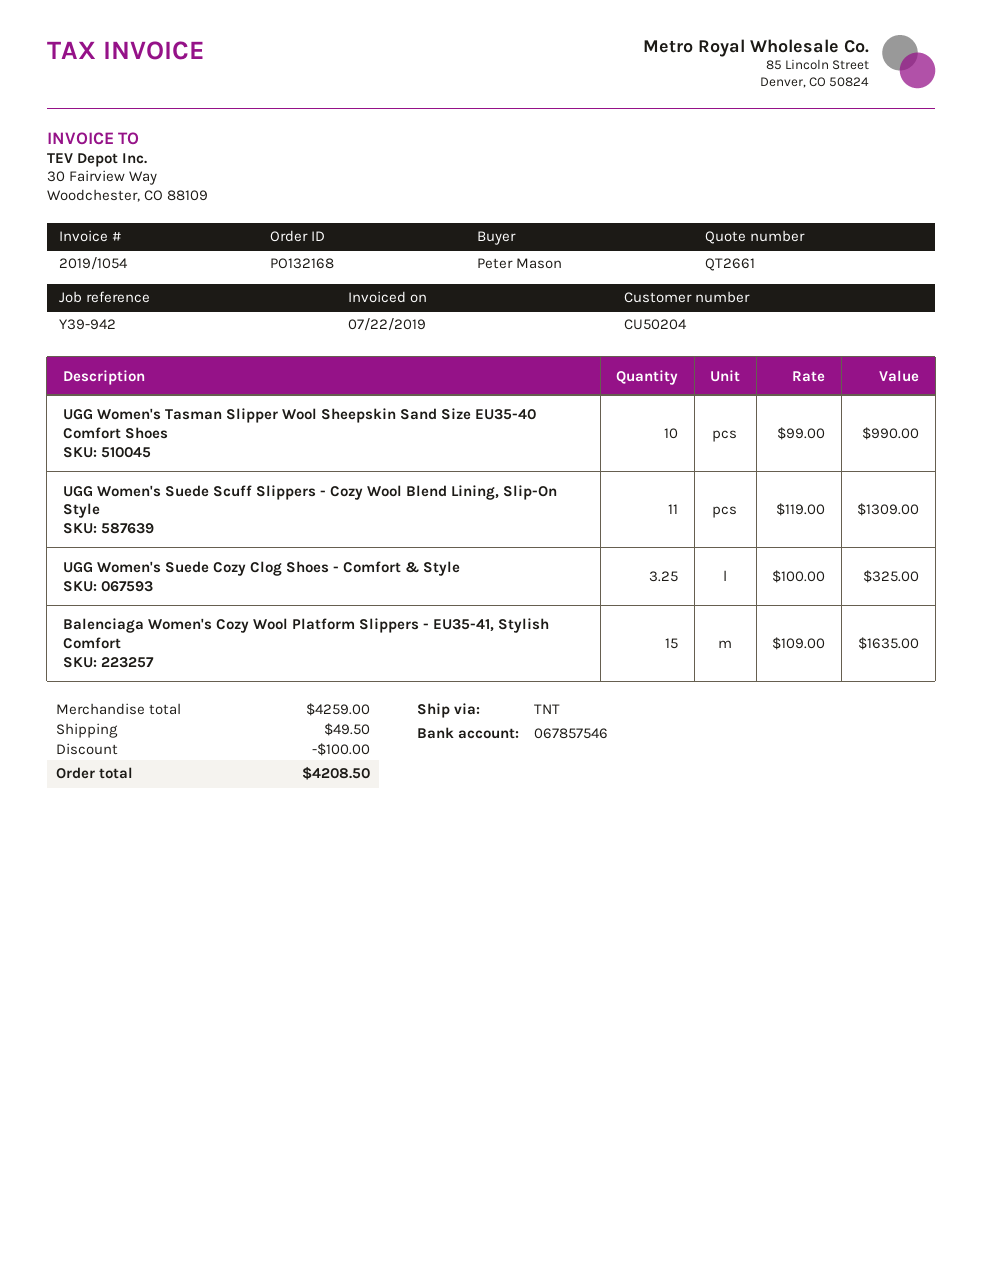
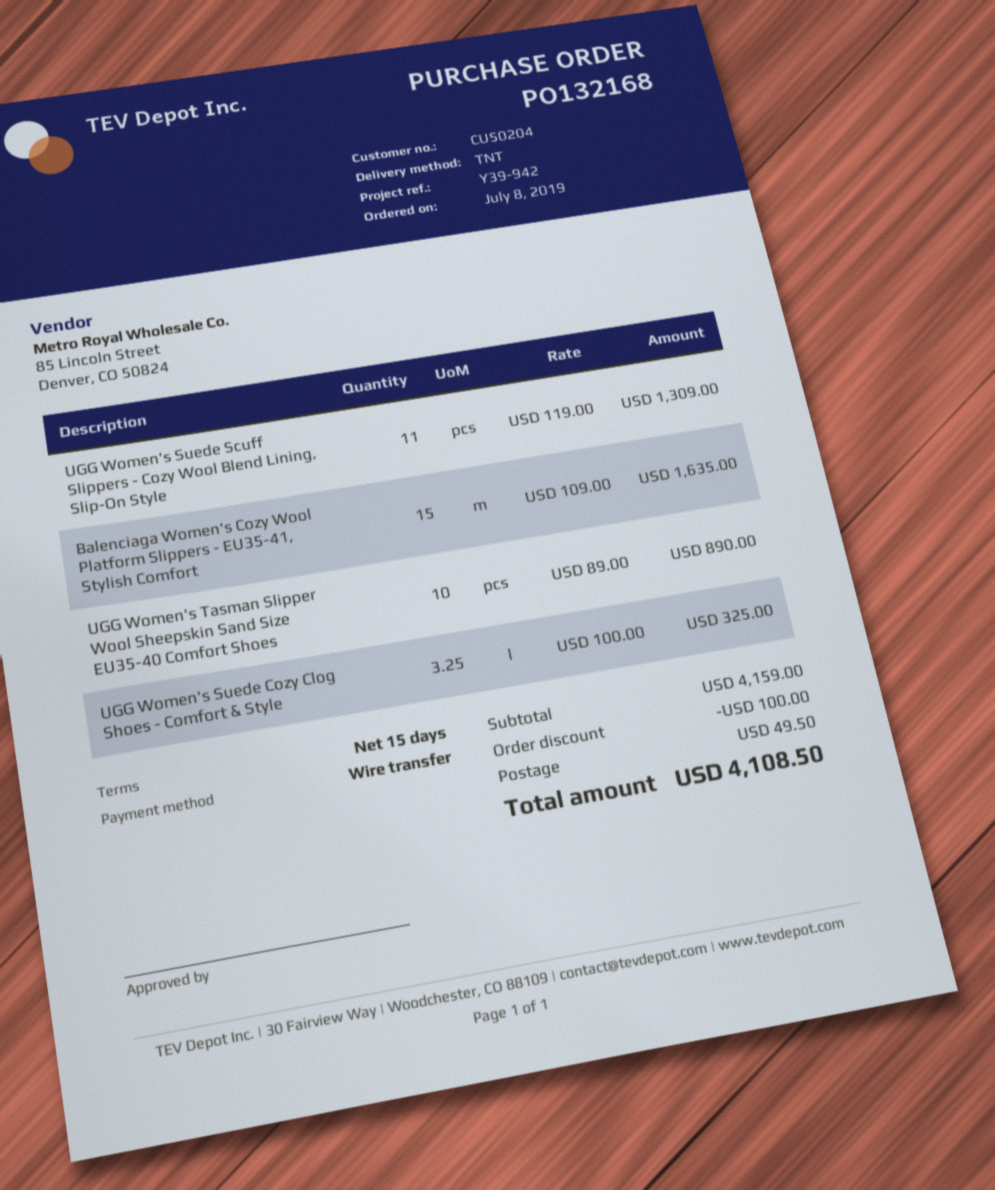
UGG Women's Tasman Slipper Wool Sheepskin Sand Size EU35-40 Comfort Shoes: 10 x 99.00 = 990.00 -> 10 x 89.00 = 890.00
subtotal: 4259.00 -> 4159.00
total: 4208.50 -> 4108.50

